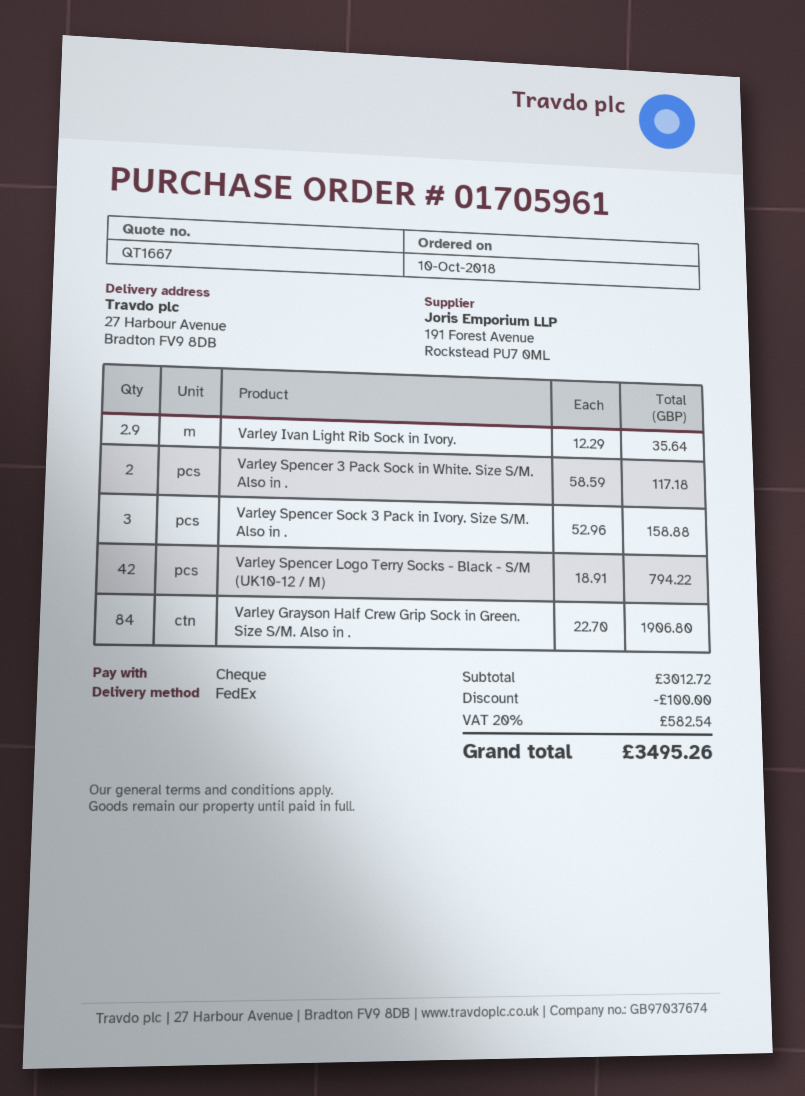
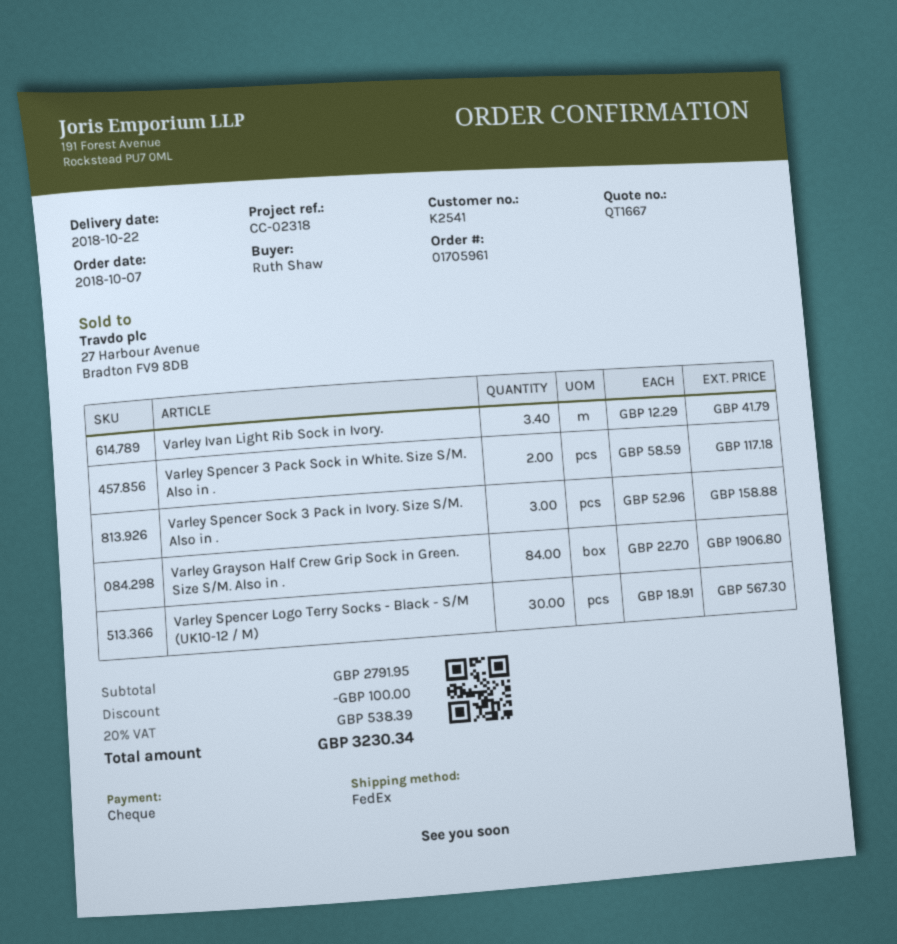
order date: 2018-10-10 -> 2018-10-07
Varley Ivan Light Rib Sock in Ivory.: 2.9 x 12.29 = 35.64 -> 3.4 x 12.29 = 41.79
Varley Spencer Logo Terry Socks - Black - S/M (UK10-12 / M): 42 x 18.91 = 794.22 -> 30 x 18.91 = 567.30
subtotal: 3012.72 -> 2791.95
tax: 20% = 582.54 -> 20% = 538.39
total: 3495.26 -> 3230.34

